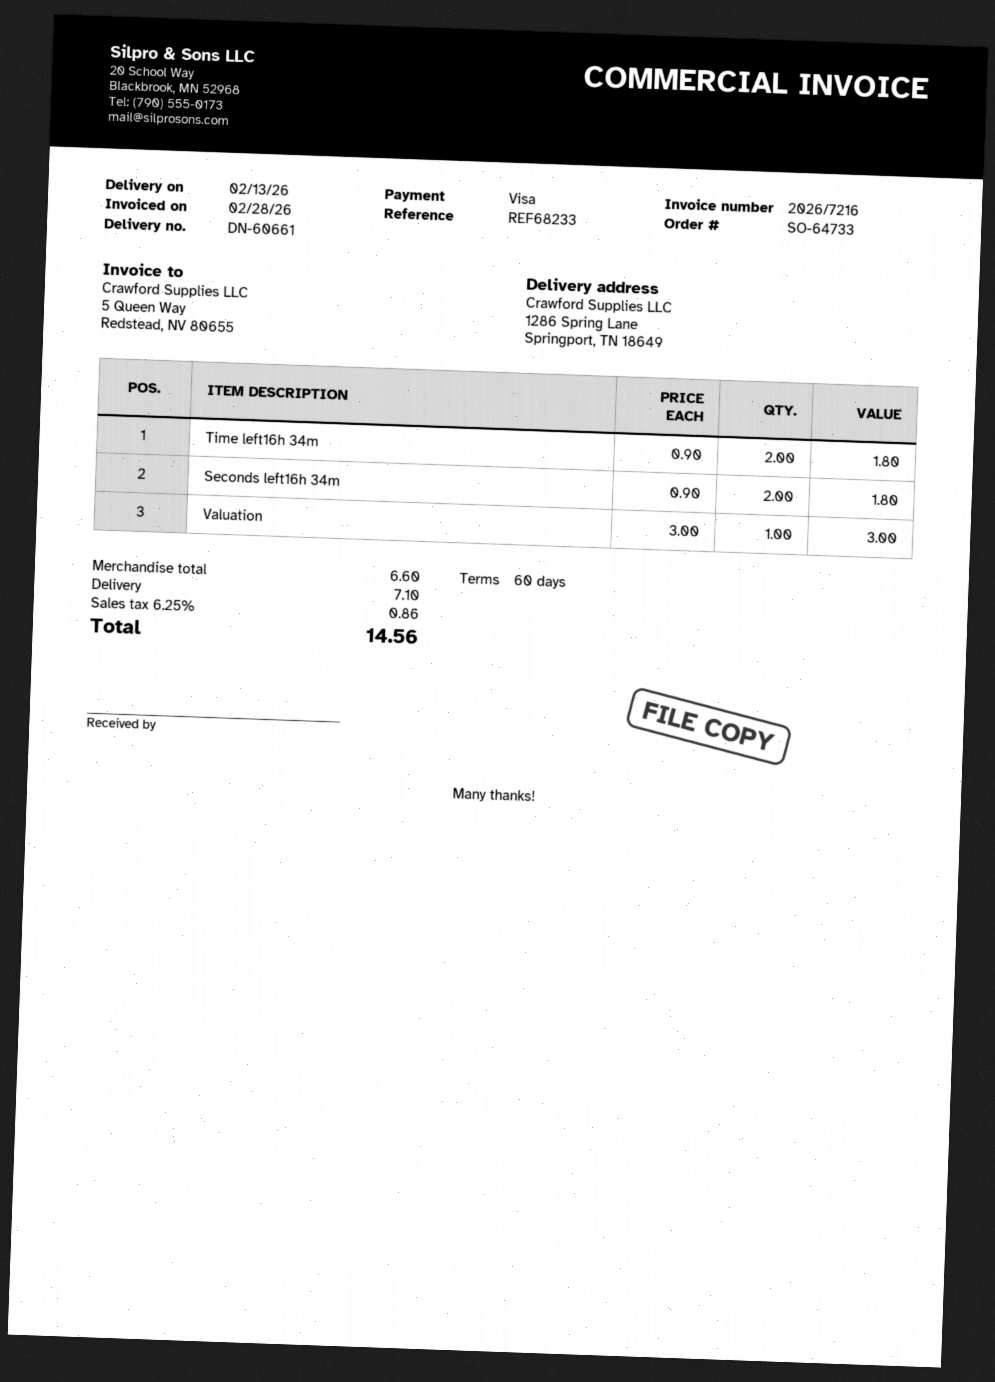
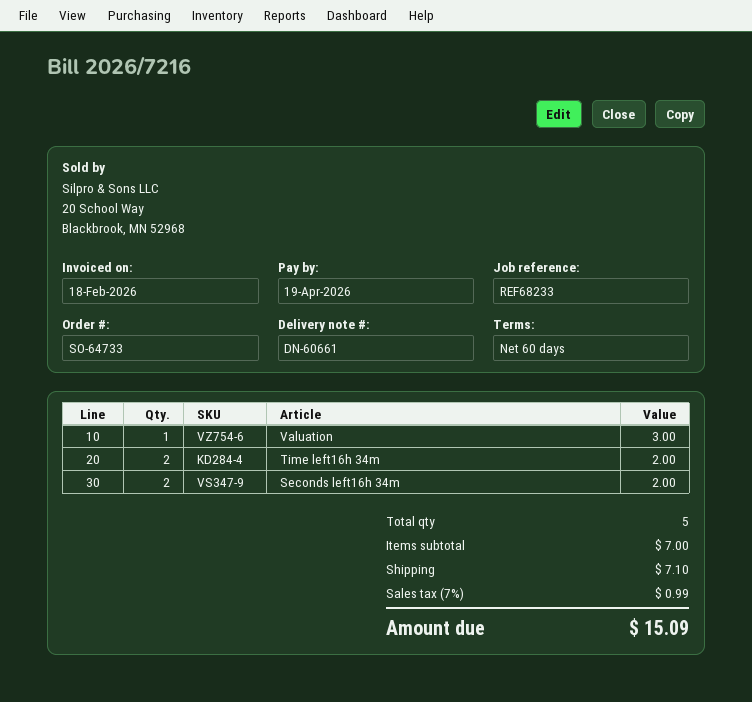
invoice date: 2026-02-28 -> 2026-02-18
Time left16h 34m: 2 for 1.80 -> 2 for 2.00
Seconds left16h 34m: 2 for 1.80 -> 2 for 2.00
subtotal: 6.60 -> 7.00
tax: 6.25% = 0.86 -> 7% = 0.99
total: 14.56 -> 15.09

